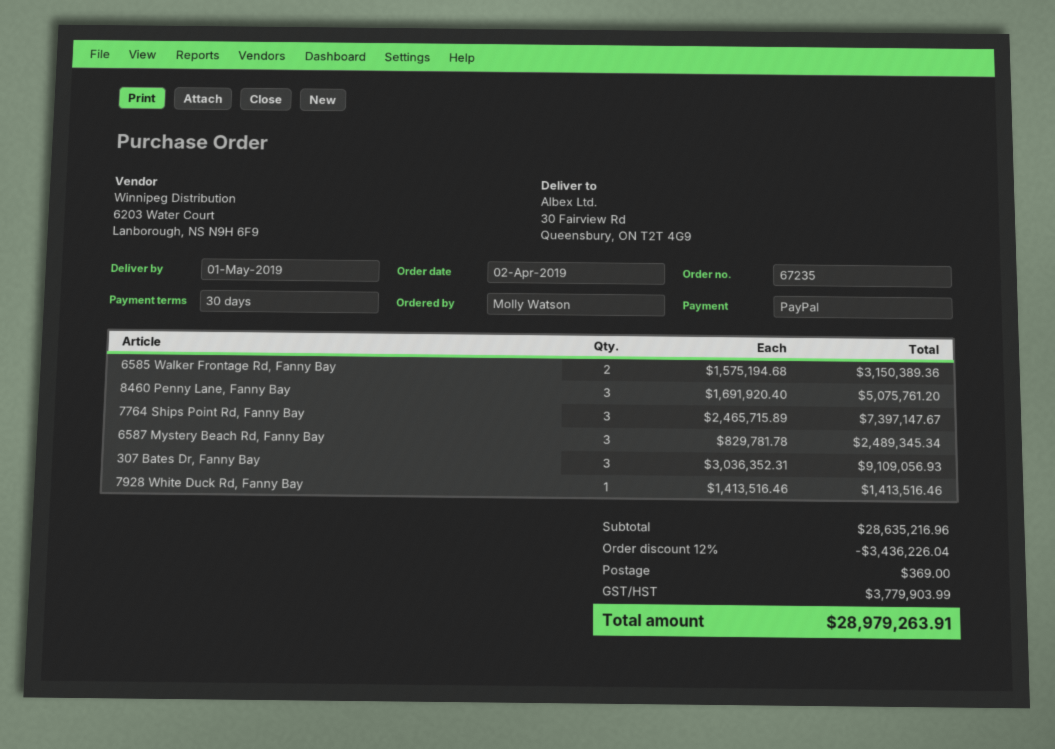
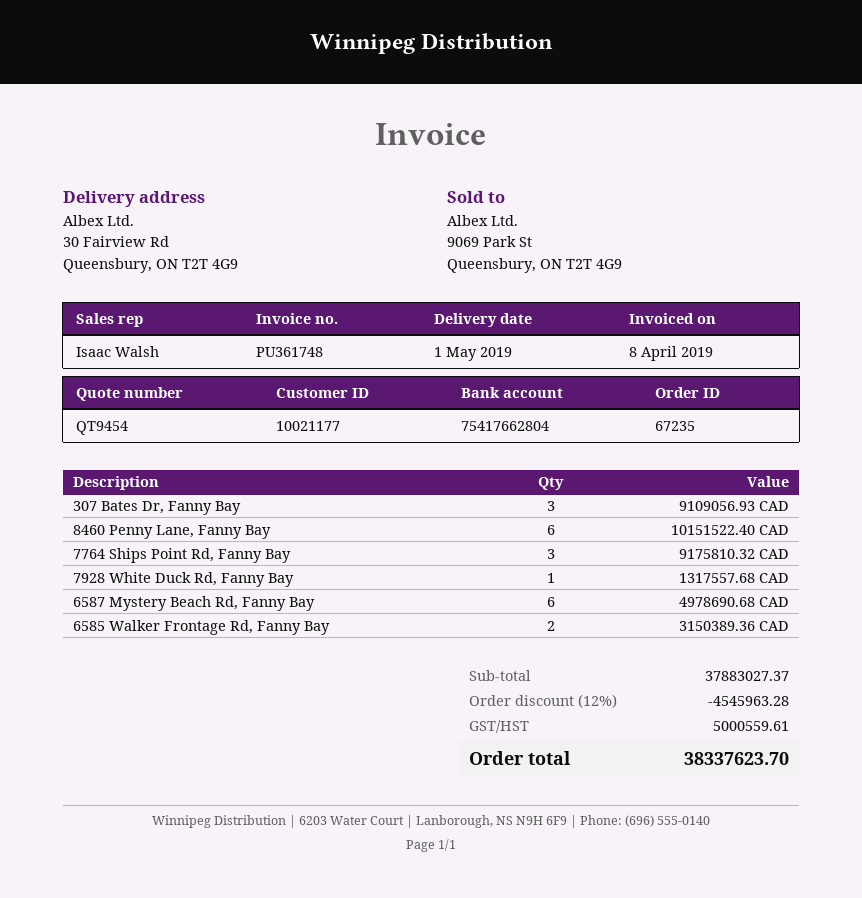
8460 Penny Lane, Fanny Bay: 3 for 5075761.20 -> 6 for 10151522.40
7764 Ships Point Rd, Fanny Bay: 3 for 7397147.67 -> 3 for 9175810.32
6587 Mystery Beach Rd, Fanny Bay: 3 for 2489345.34 -> 6 for 4978690.68
7928 White Duck Rd, Fanny Bay: 1 for 1413516.46 -> 1 for 1317557.68
subtotal: 28635216.96 -> 37883027.37
discount: 12% = 3436226.04 -> 12% = 4545963.28
shipping: 369.00 -> none
tax: 3779903.99 -> 5000559.61
total: 28979263.91 -> 38337623.70

